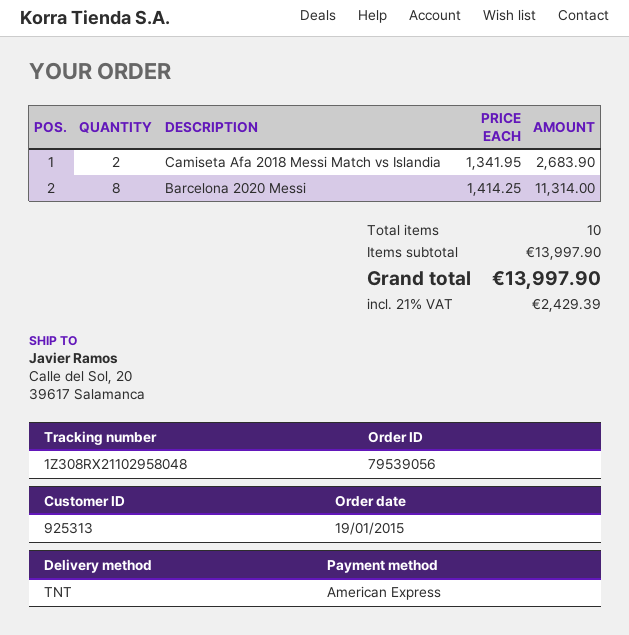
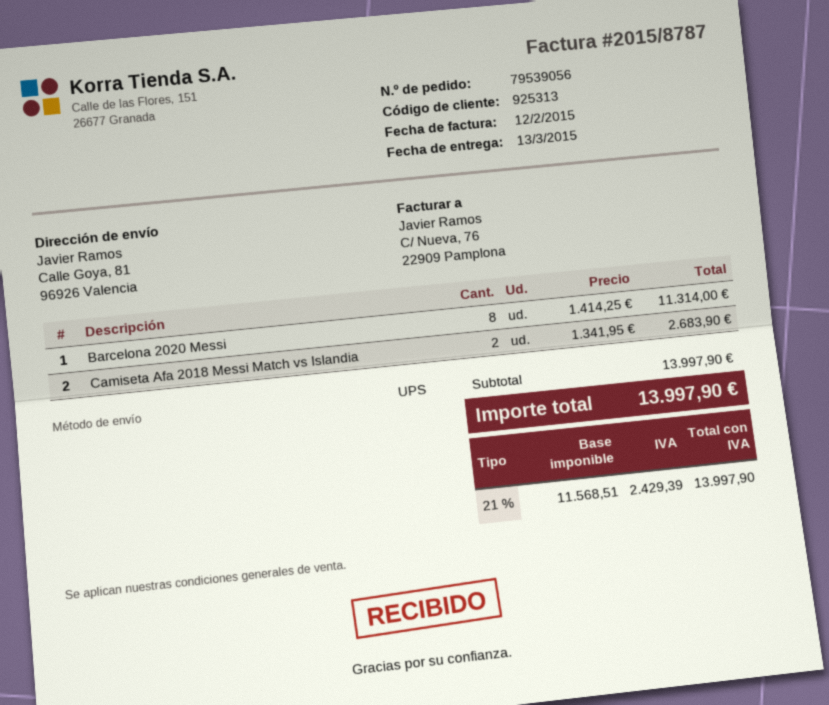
shipping method: TNT -> UPS
ship to: Calle del Sol, 20, 39617 Salamanca -> Calle Goya, 81, 96926 Valencia

